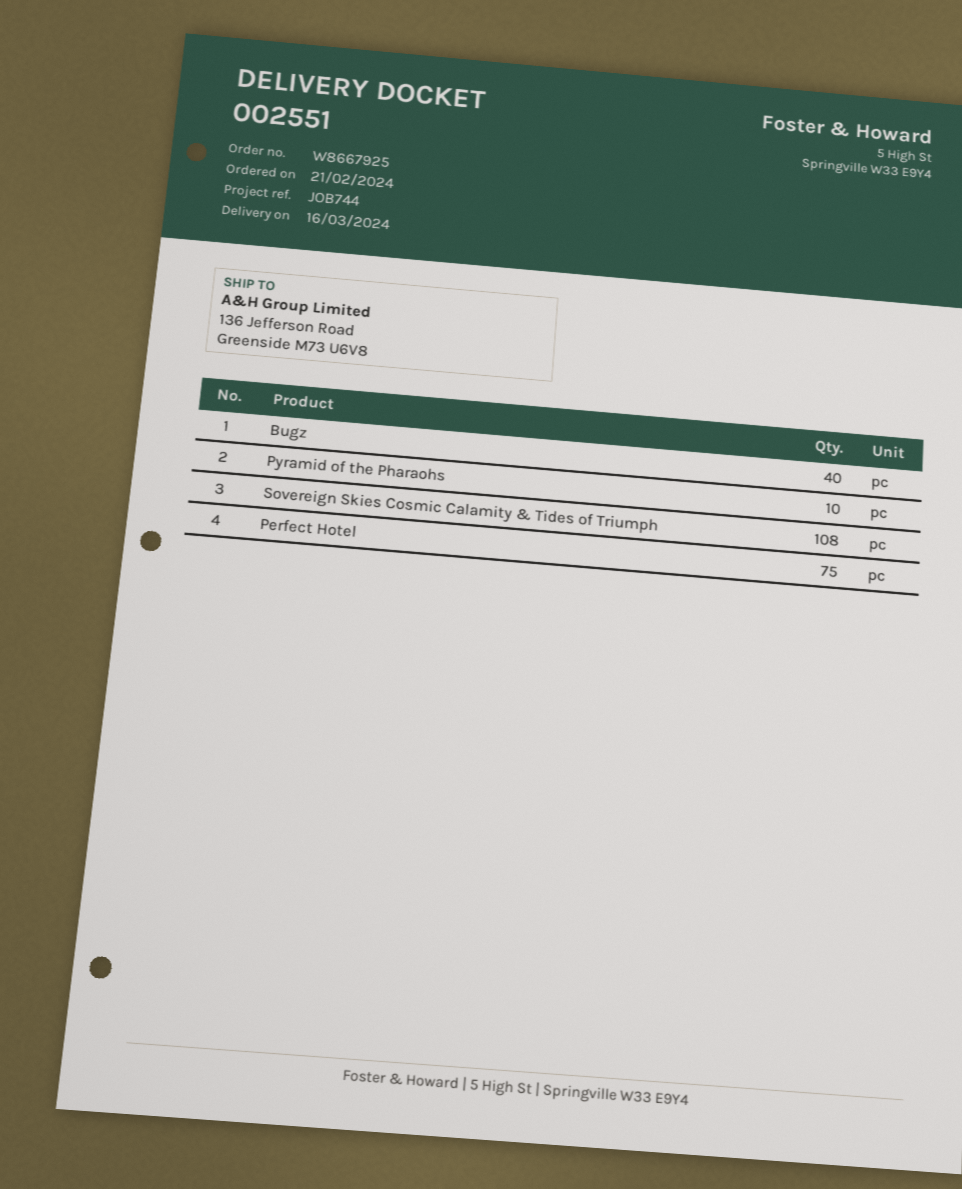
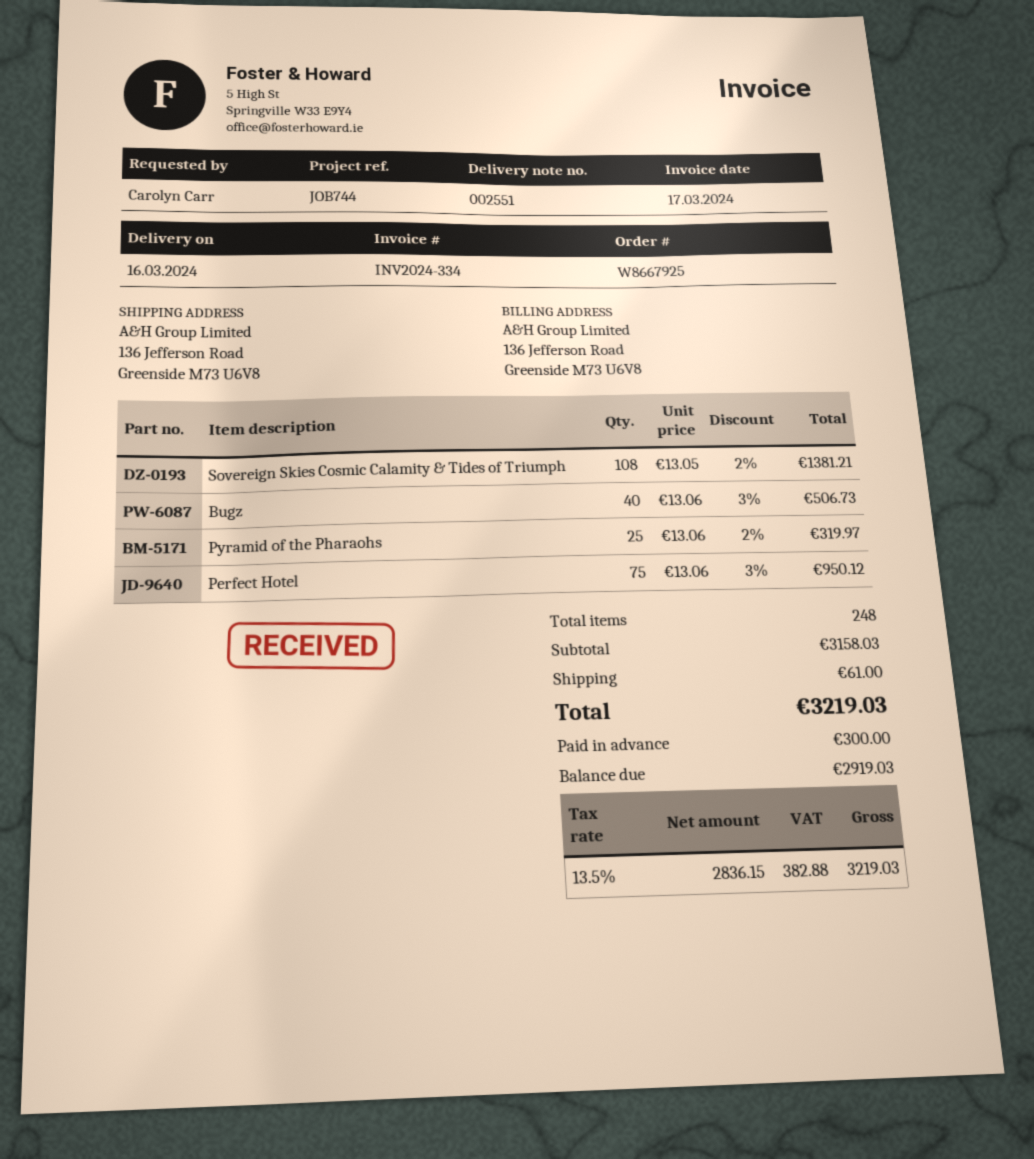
Pyramid of the Pharaohs: 10 -> 25

